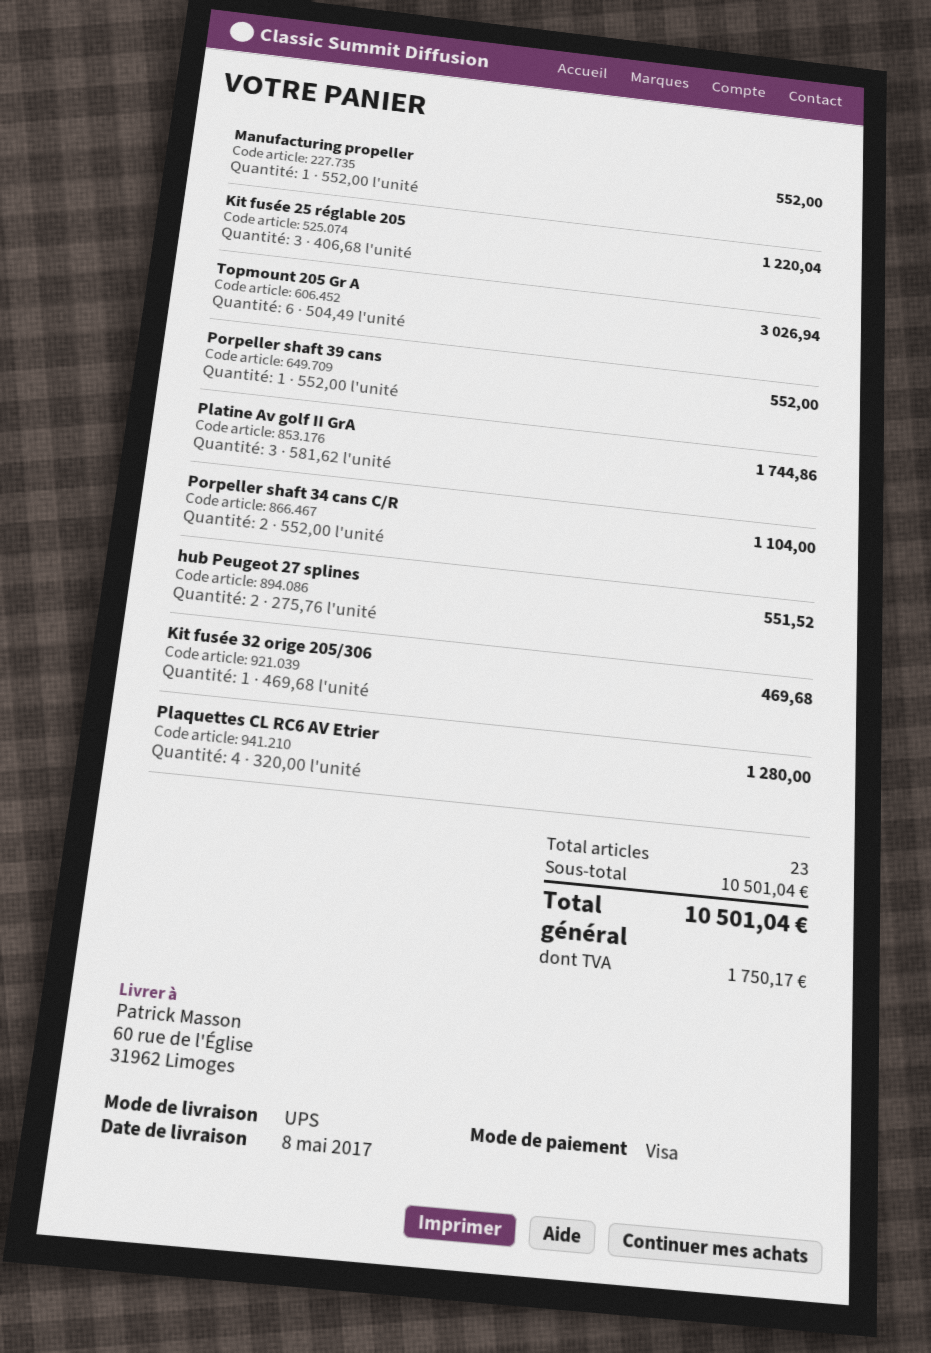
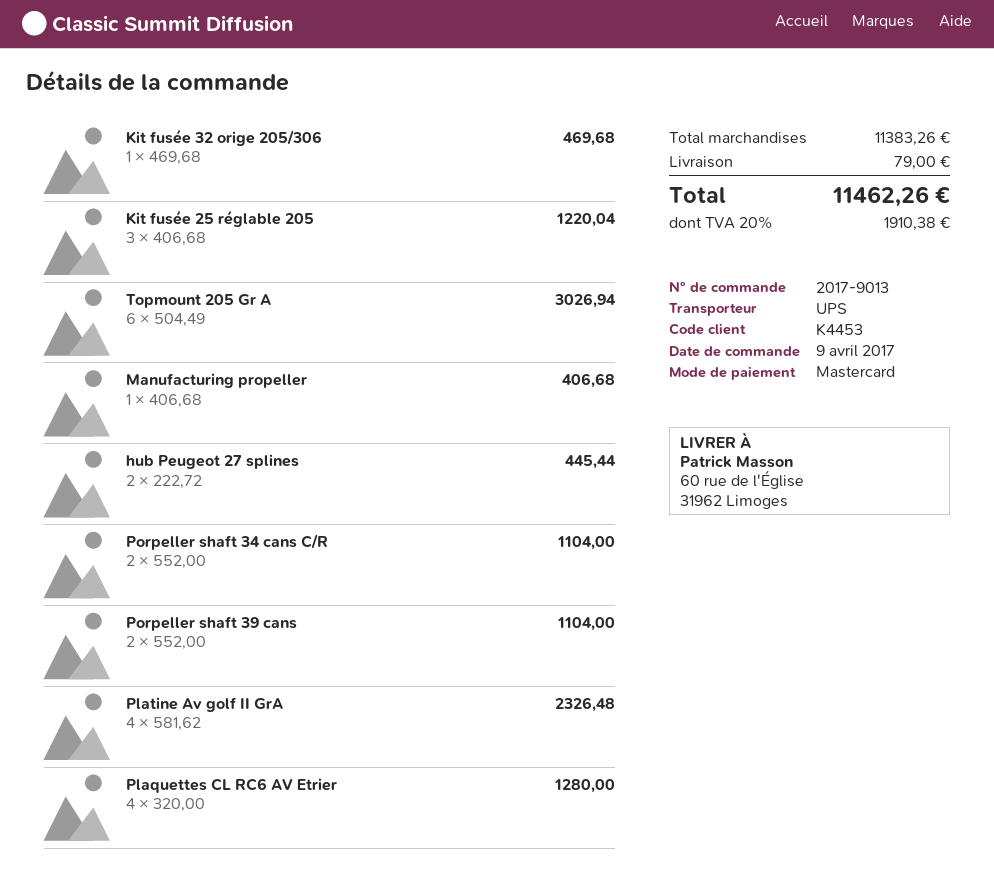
payment method: Visa -> Mastercard
Manufacturing propeller: 1 x 552.00 = 552.00 -> 1 x 406.68 = 406.68
Porpeller shaft 39 cans: 1 x 552.00 = 552.00 -> 2 x 552.00 = 1104.00
Platine Av golf II GrA: 3 x 581.62 = 1744.86 -> 4 x 581.62 = 2326.48
hub Peugeot 27 splines: 2 x 275.76 = 551.52 -> 2 x 222.72 = 445.44
subtotal: 10501.04 -> 11383.26
shipping: none -> 79.00
tax: 1750.17 -> 1910.38
total: 10501.04 -> 11462.26

